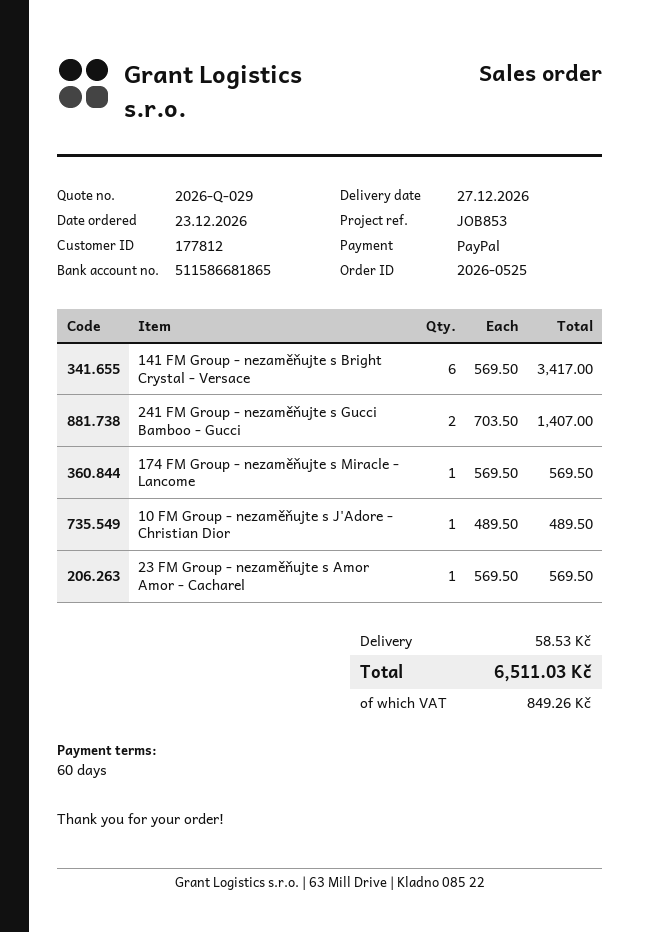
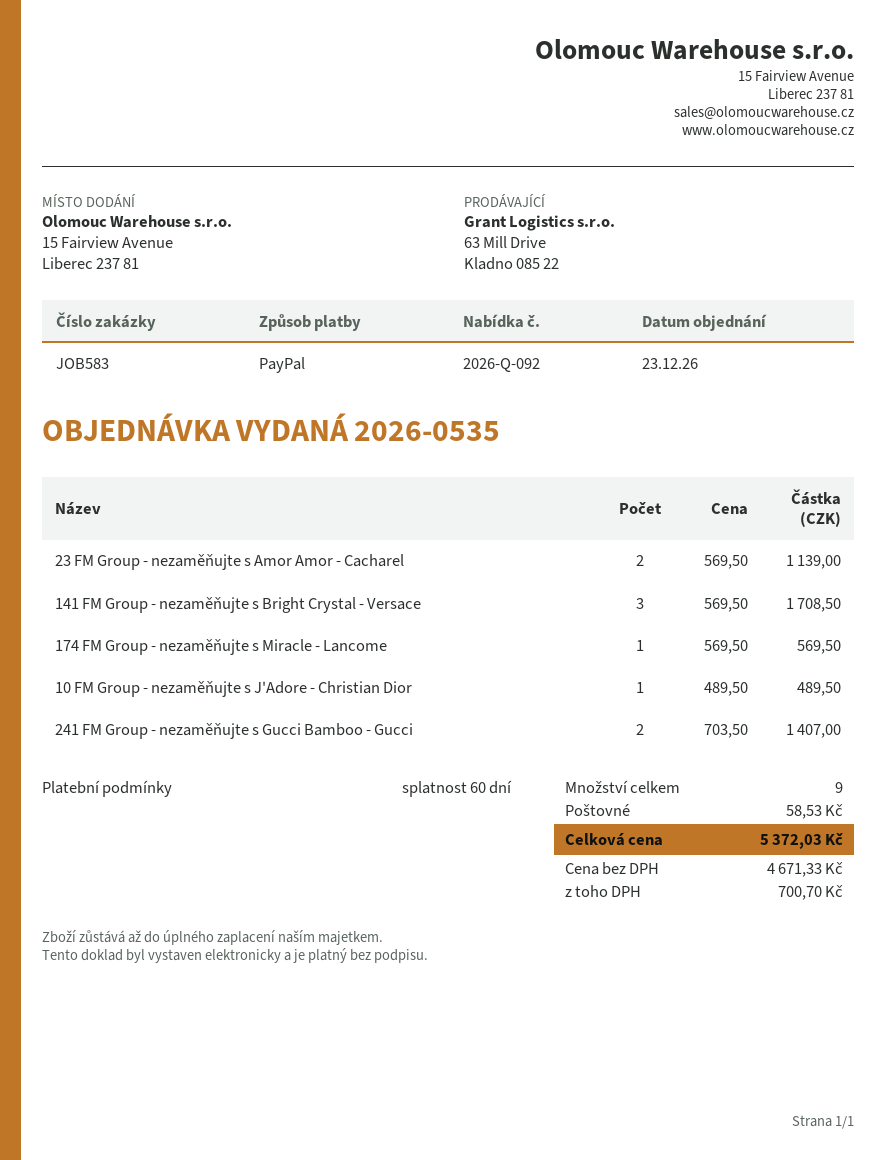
quote number: 2026-Q-029 -> 2026-Q-092
order number: 2026-0525 -> 2026-0535
reference: JOB853 -> JOB583
141 FM Group - nezaměňujte s Bright Crystal - Versace: 6 x 569.50 = 3417.00 -> 3 x 569.50 = 1708.50
23 FM Group - nezaměňujte s Amor Amor - Cacharel: 1 x 569.50 = 569.50 -> 2 x 569.50 = 1139.00
tax: 849.26 -> 700.70
total: 6511.03 -> 5372.03

